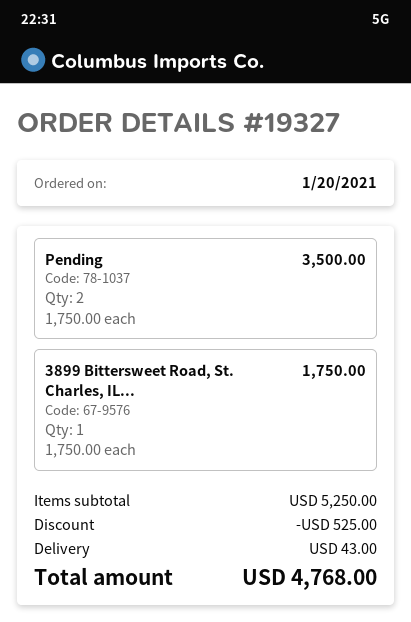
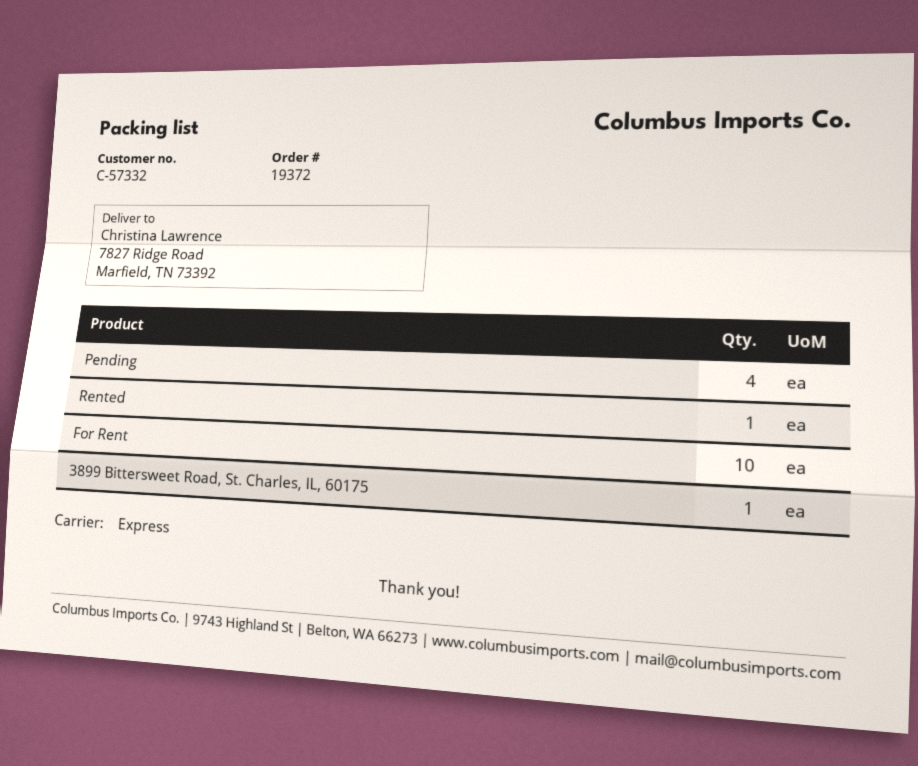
order number: 19327 -> 19372
Pending: 2 -> 4
Rented: none -> 1
For Rent: none -> 10

